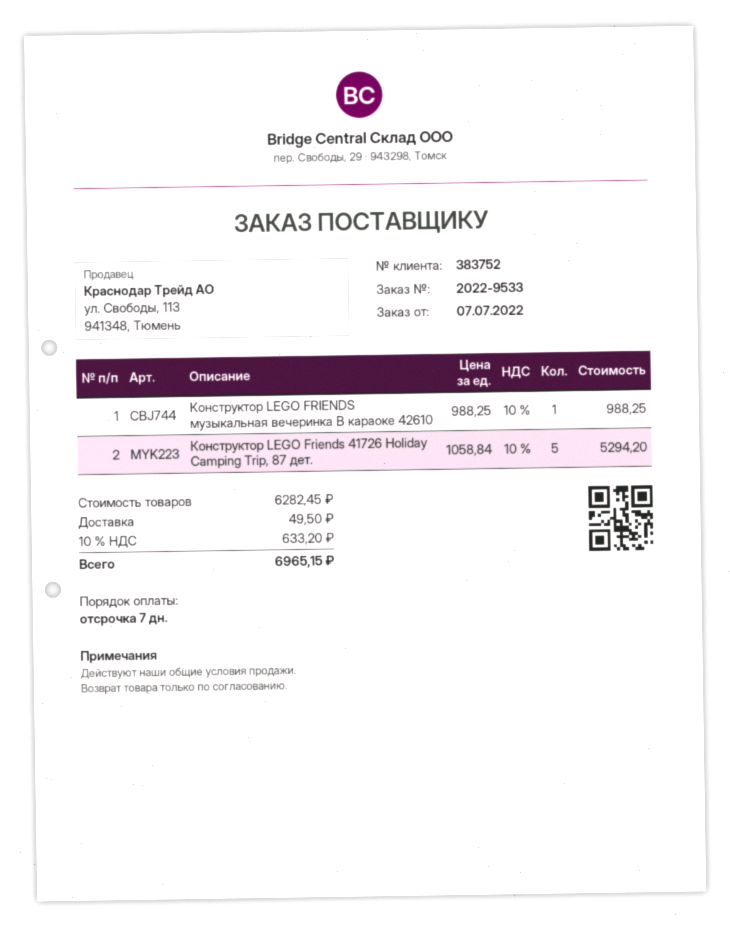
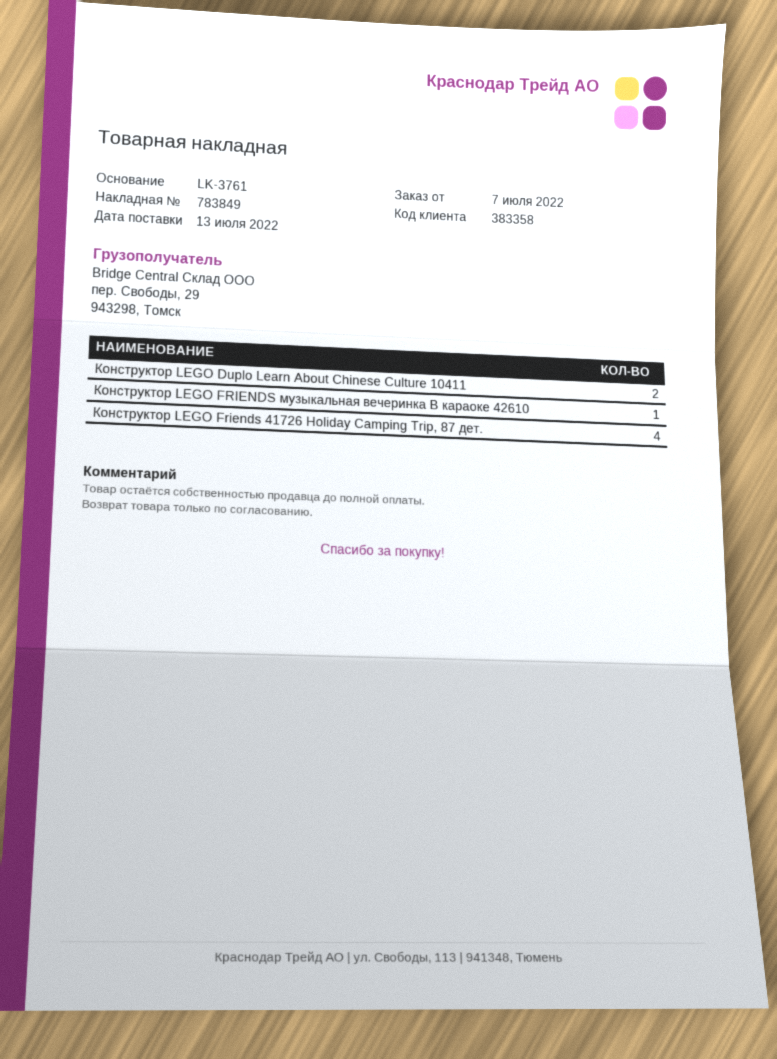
customer number: 383752 -> 383358
Конструктор LEGO Friends 41726 Holiday Camping Trip, 87 дет.: 5 -> 4
Конструктор LEGO Duplo Learn About Chinese Culture 10411: none -> 2

